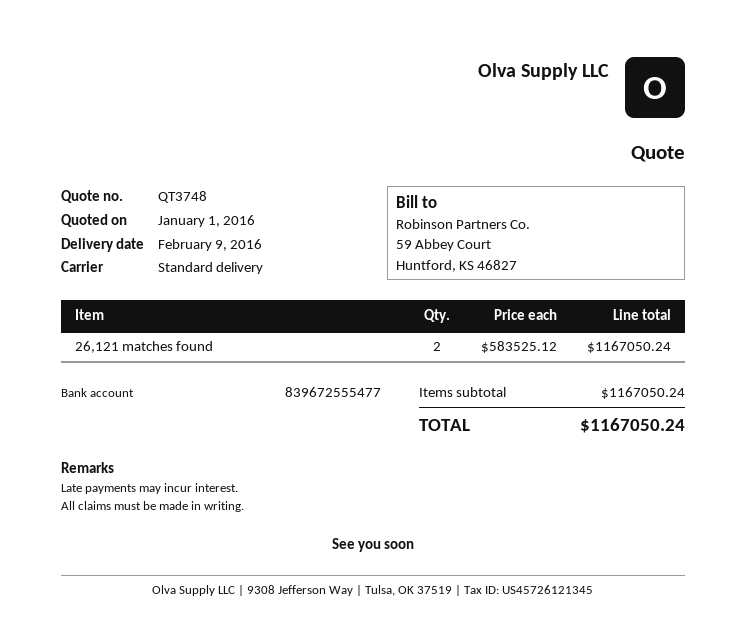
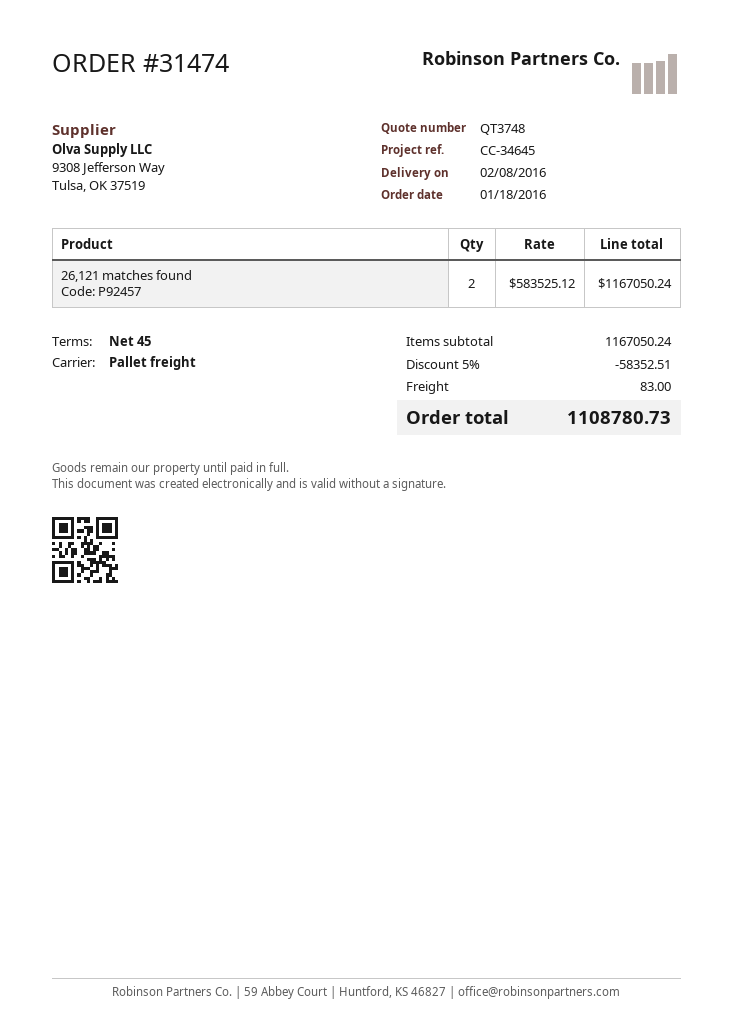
delivery date: 2016-02-09 -> 2016-02-08
shipping method: standard -> pallet freight
discount: none -> 5% = 58352.51
shipping: none -> 83.00
total: 1167050.24 -> 1108780.73

